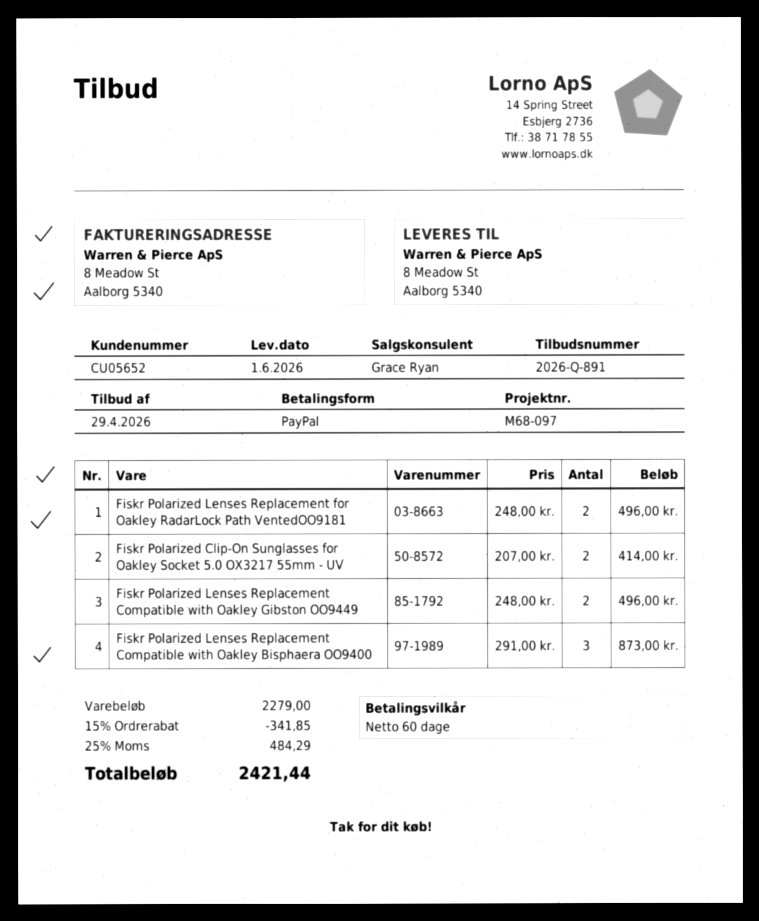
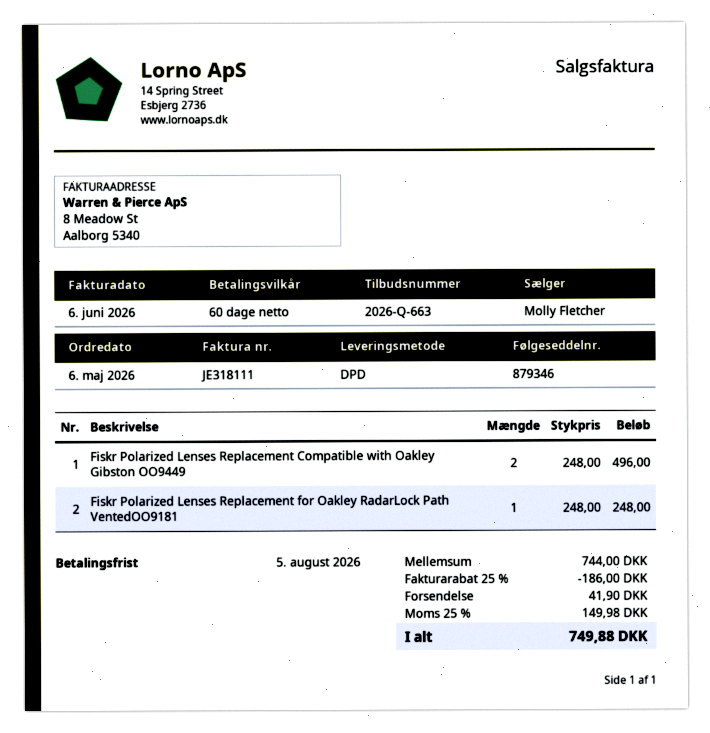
quote number: 2026-Q-891 -> 2026-Q-663
sales rep: Grace Ryan -> Molly Fletcher
Fiskr Polarized Lenses Replacement for Oakley RadarLock Path VentedOO9181: 2 x 248.00 = 496.00 -> 1 x 248.00 = 248.00
Fiskr Polarized Clip-On Sunglasses for Oakley Socket 5.0 OX3217 55mm - UV: 2 x 207.00 = 414.00 -> none
Fiskr Polarized Lenses Replacement Compatible with Oakley Bisphaera OO9400: 3 x 291.00 = 873.00 -> none
subtotal: 2279.00 -> 744.00
discount: 15% = 341.85 -> 25% = 186.00
shipping: none -> 41.90
tax: 25% = 484.29 -> 25% = 149.98
total: 2421.44 -> 749.88

